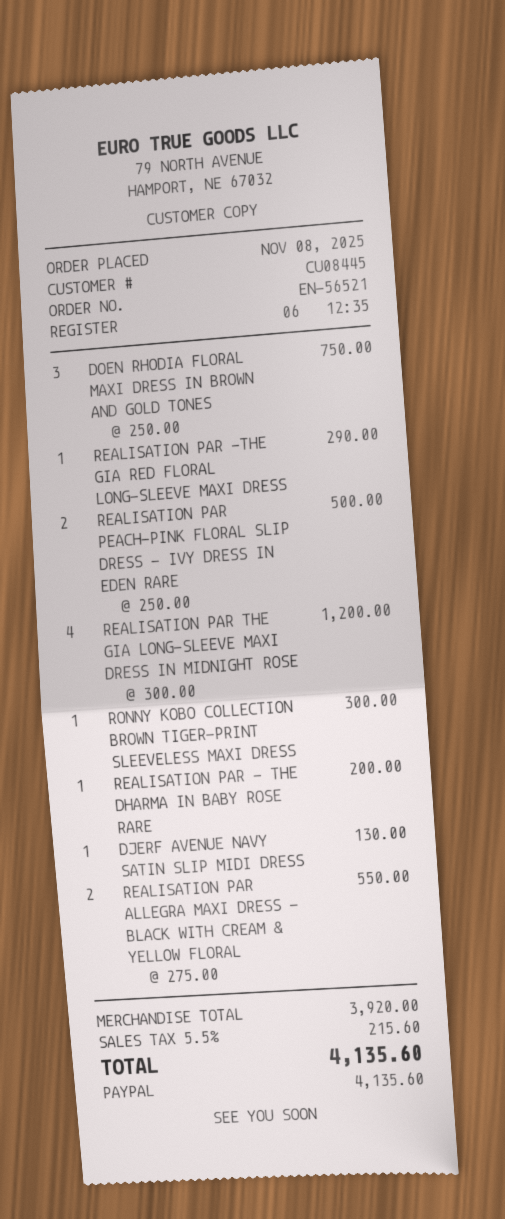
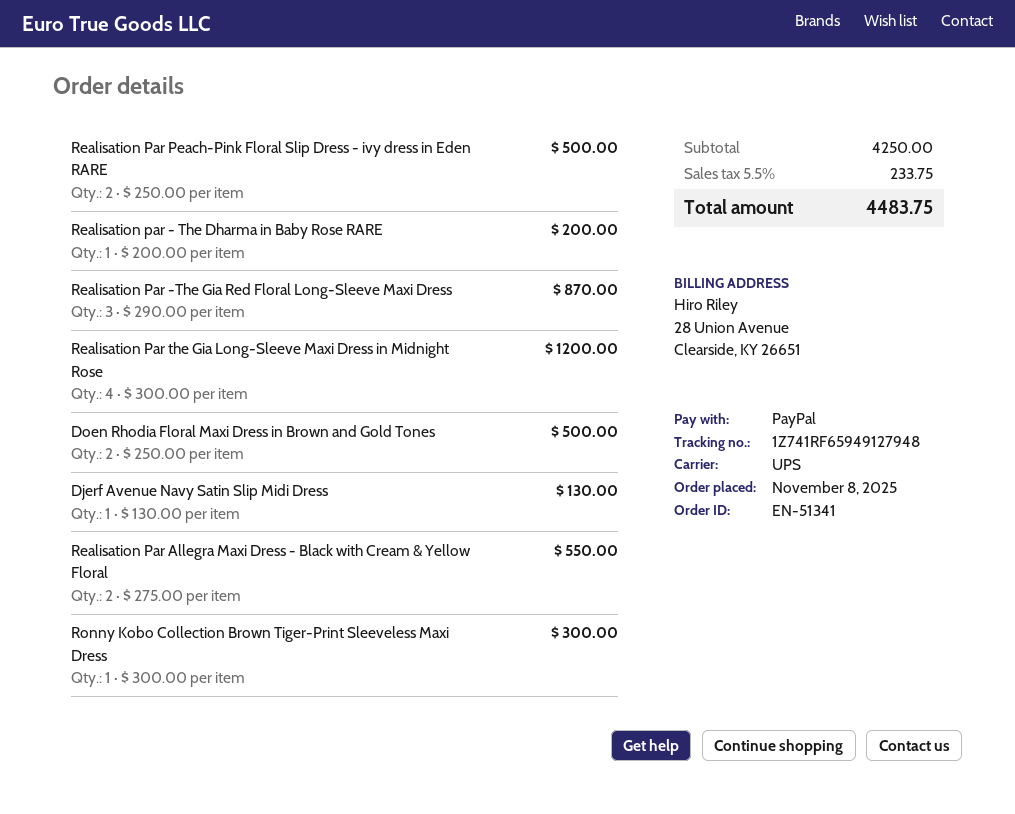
order number: EN-56521 -> EN-51341
DOEN RHODIA FLORAL MAXI DRESS IN BROWN AND GOLD TONES: 3 x 250.00 = 750.00 -> 2 x 250.00 = 500.00
REALISATION PAR -THE GIA RED FLORAL LONG-SLEEVE MAXI DRESS: 1 x 290.00 = 290.00 -> 3 x 290.00 = 870.00
subtotal: 3920.00 -> 4250.00
tax: 5.5% = 215.60 -> 5.5% = 233.75
total: 4135.60 -> 4483.75

